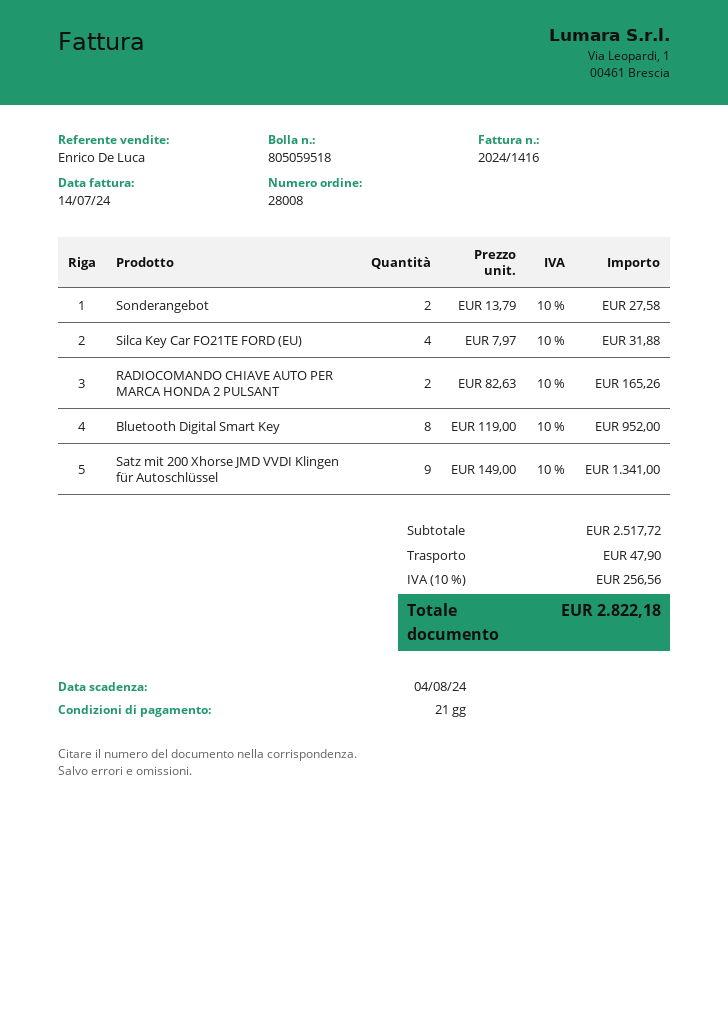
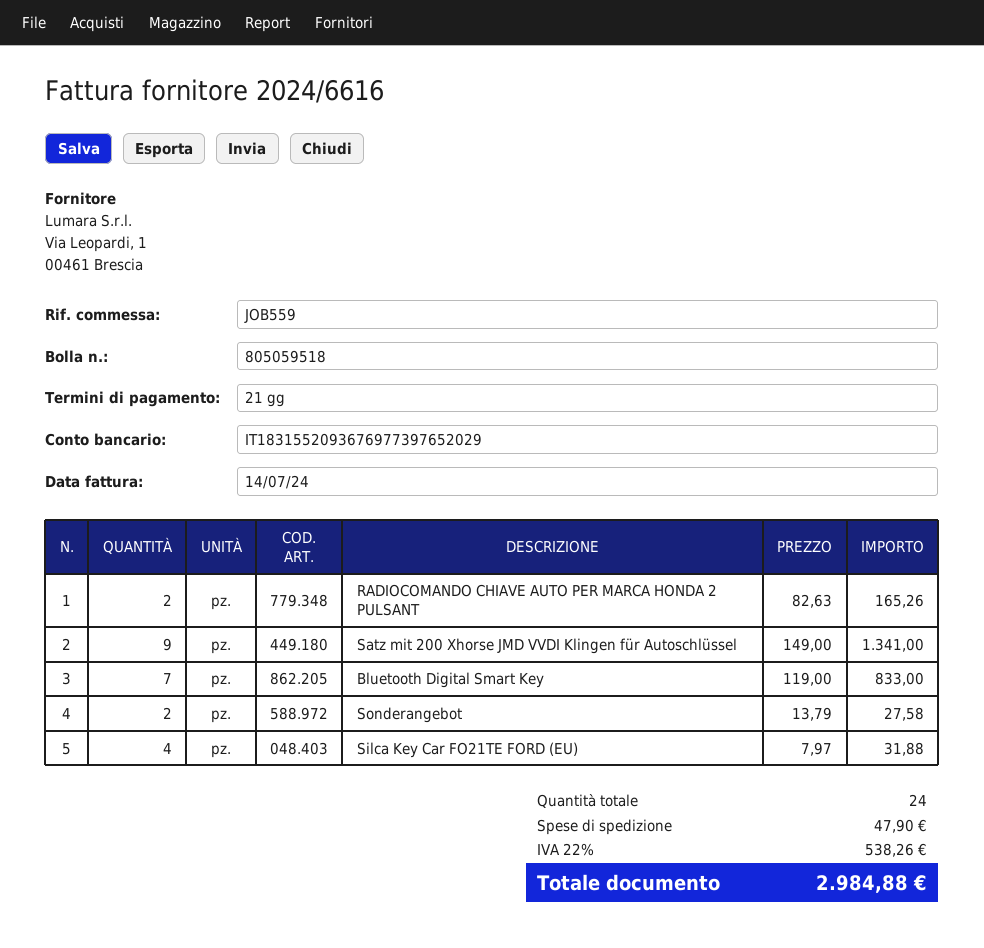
invoice number: 2024/1416 -> 2024/6616
Bluetooth Digital Smart Key: 8 x 119.00 = 952.00 -> 7 x 119.00 = 833.00
tax: 10% = 256.56 -> 22% = 538.26
total: 2822.18 -> 2984.88

